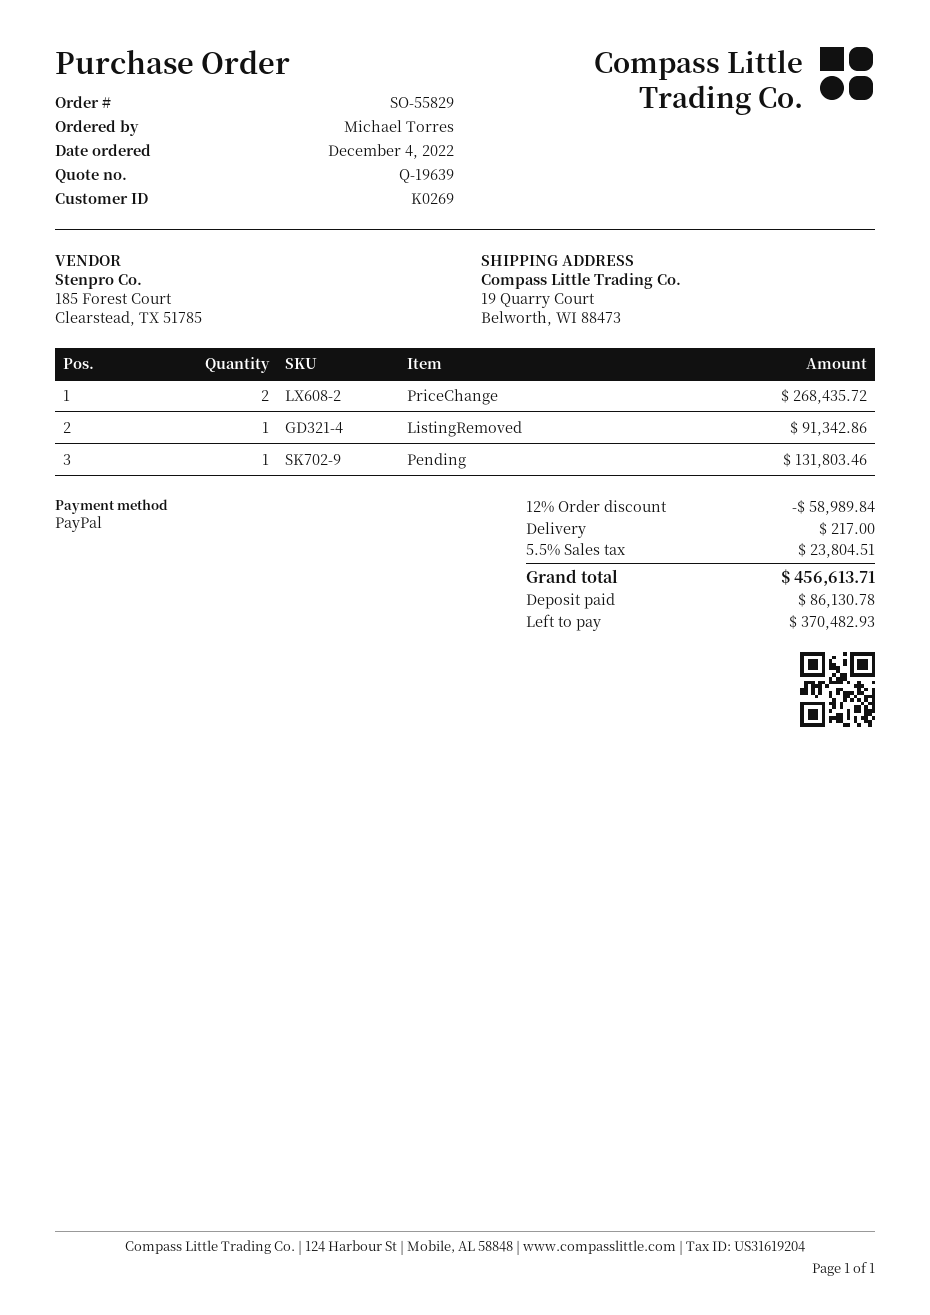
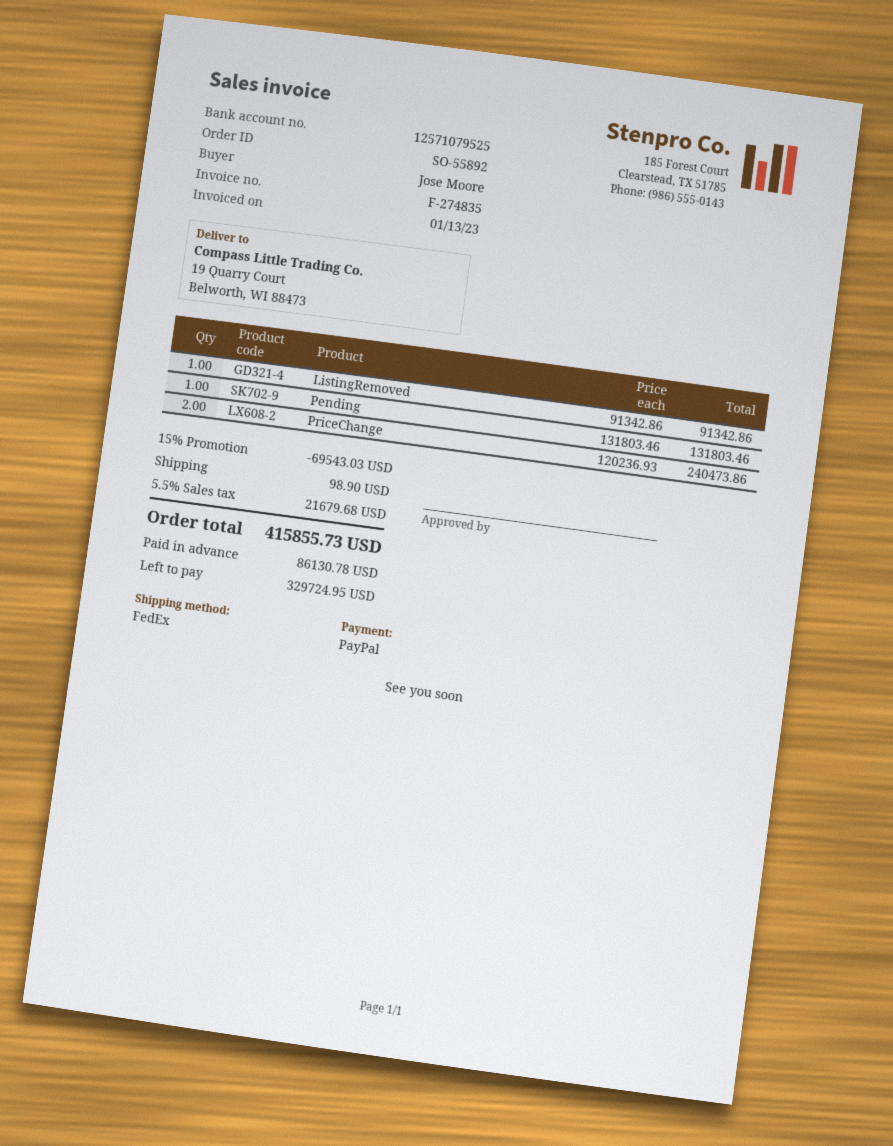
order number: SO-55829 -> SO-55892
ordered by: Michael Torres -> Jose Moore
PriceChange: 2 for 268435.72 -> 2 for 240473.86
discount: 12% = 58989.84 -> 15% = 69543.03
shipping: 217.00 -> 98.90
tax: 5.5% = 23804.51 -> 5.5% = 21679.68
total: 456613.71 -> 415855.73
balance: 370482.93 -> 329724.95

